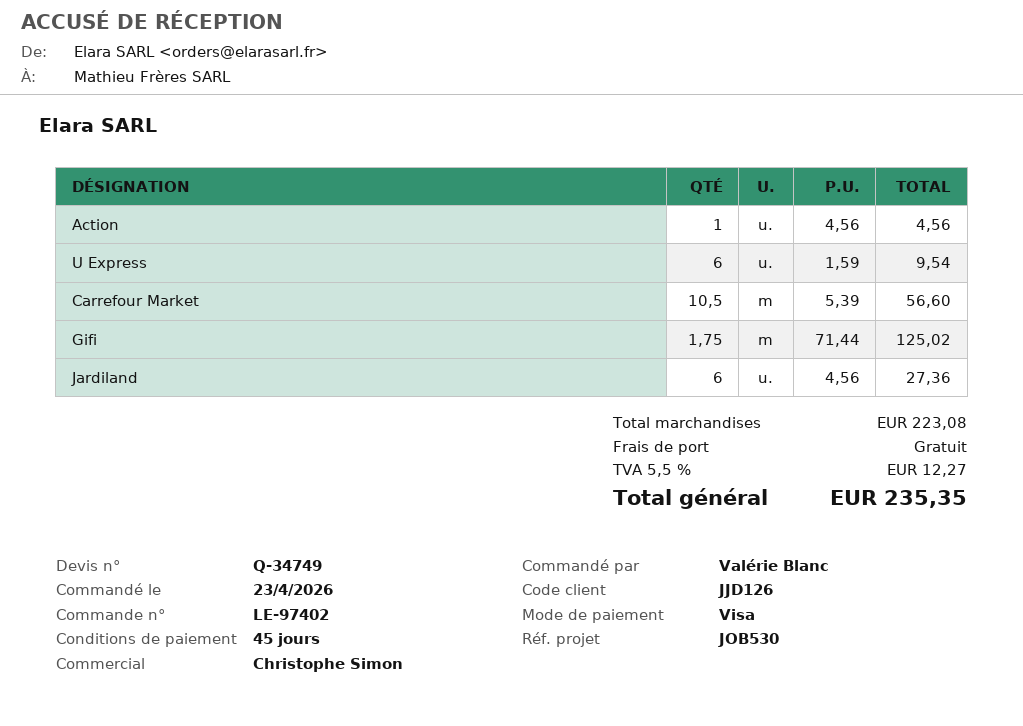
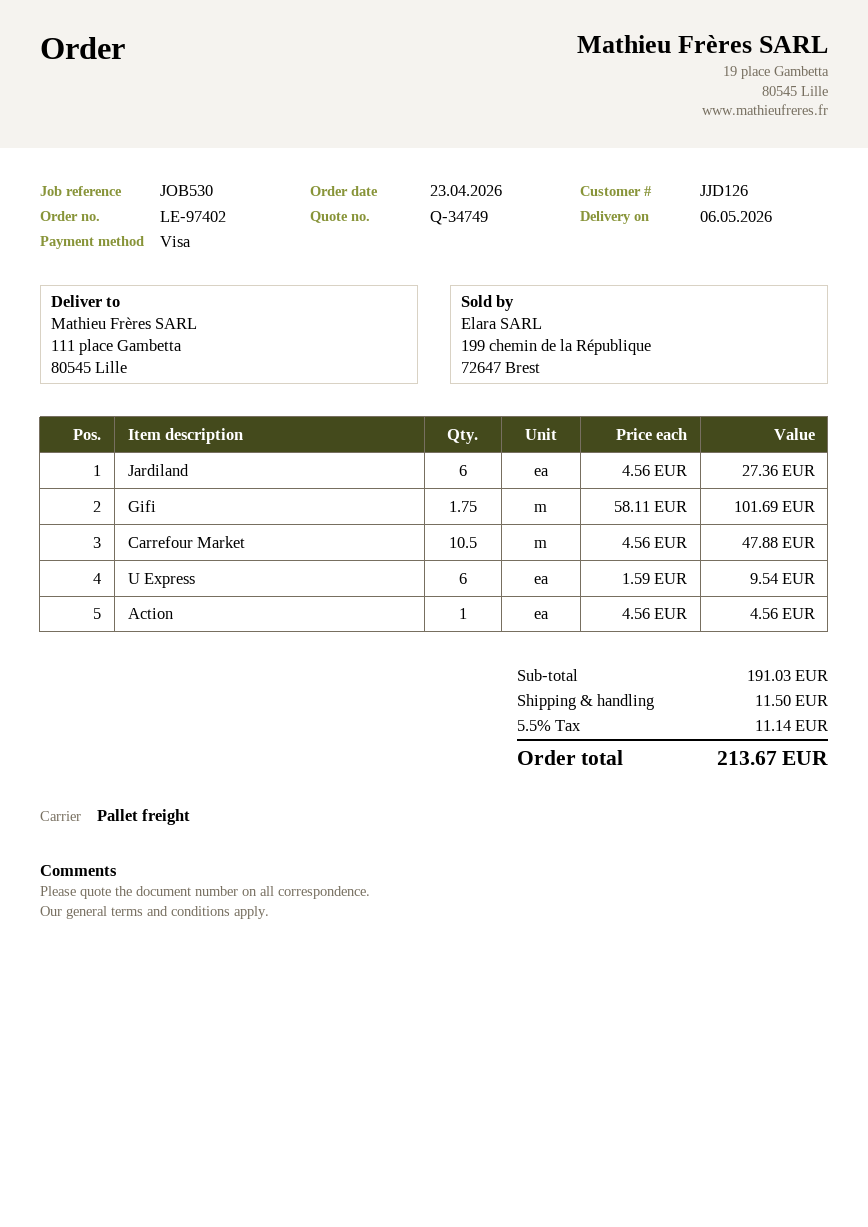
Carrefour Market: 10.5 x 5.39 = 56.60 -> 10.5 x 4.56 = 47.88
Gifi: 1.75 x 71.44 = 125.02 -> 1.75 x 58.11 = 101.69
subtotal: 223.08 -> 191.03
shipping: 0.00 -> 11.50
tax: 5.5% = 12.27 -> 5.5% = 11.14
total: 235.35 -> 213.67

